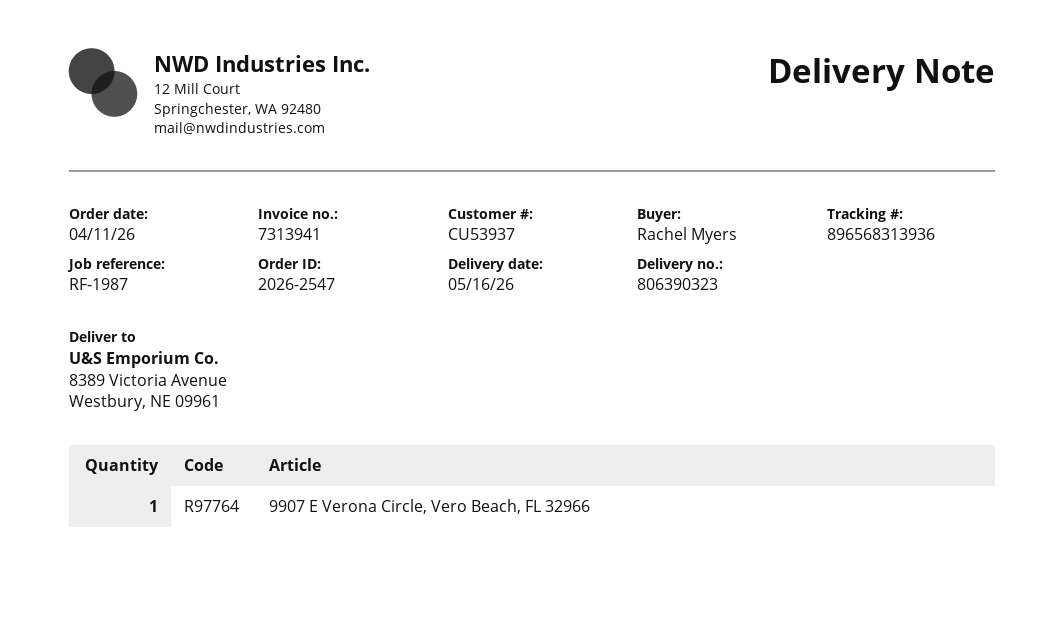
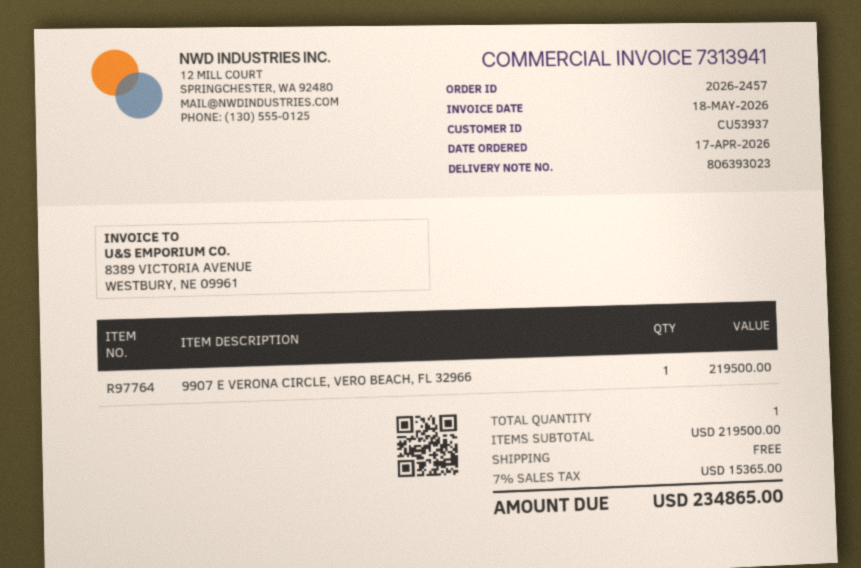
order number: 2026-2547 -> 2026-2457
order date: 2026-04-11 -> 2026-04-17
delivery note number: 806390323 -> 806393023

